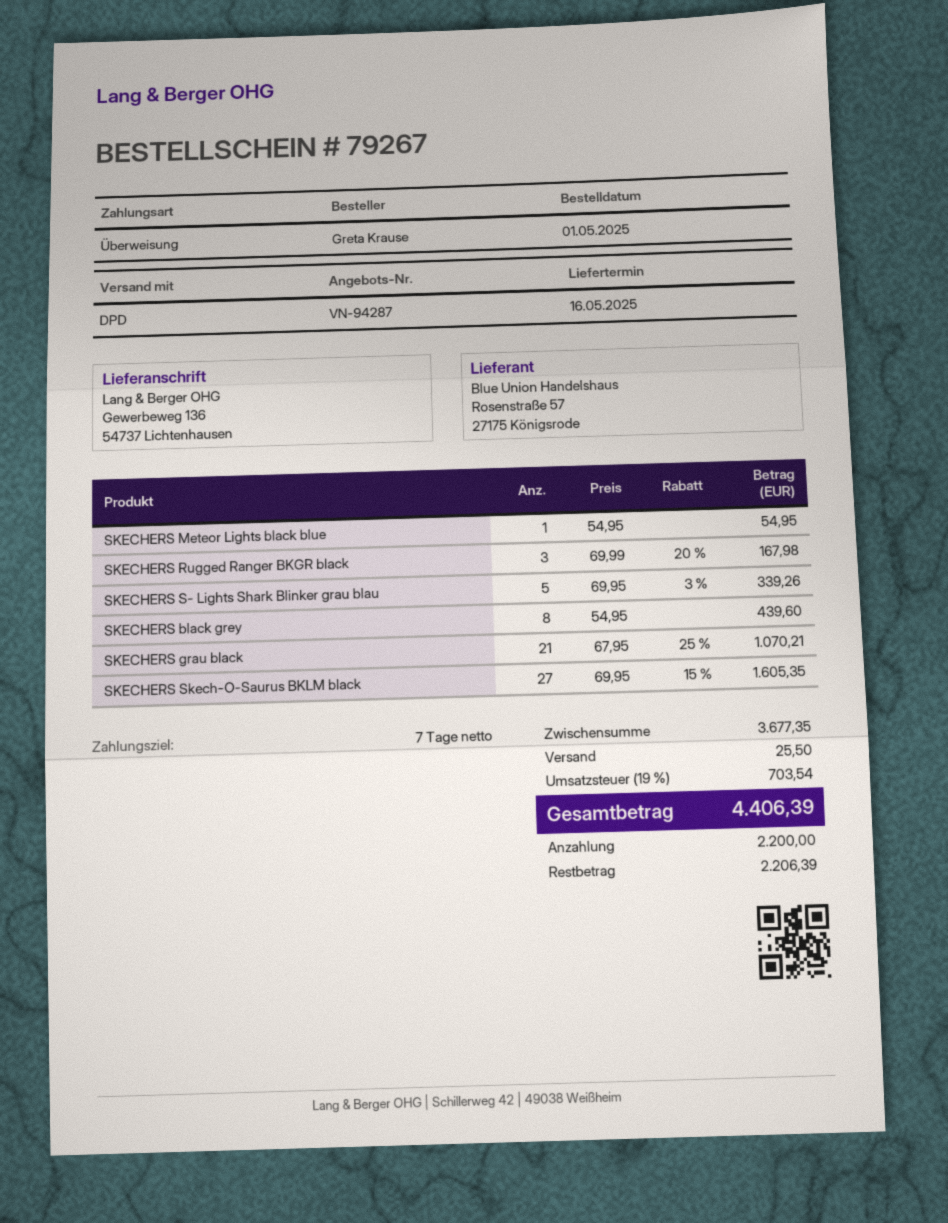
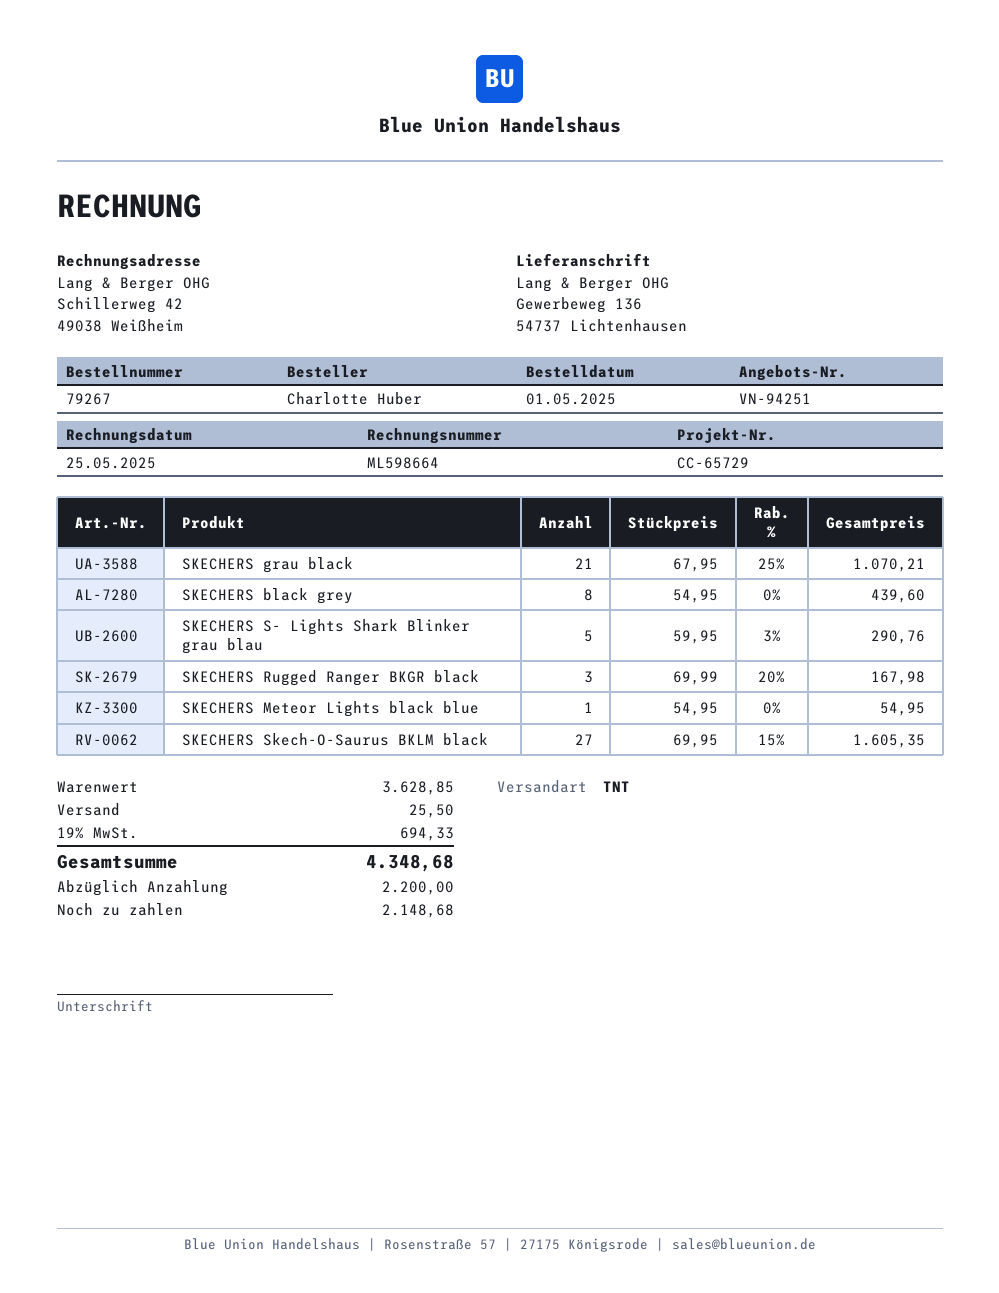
quote number: VN-94287 -> VN-94251
ordered by: Greta Krause -> Charlotte Huber
shipping method: DPD -> TNT
SKECHERS S- Lights Shark Blinker grau blau: 5 x 69.95 - 3% = 339.26 -> 5 x 59.95 - 3% = 290.76
subtotal: 3677.35 -> 3628.85
tax: 19% = 703.54 -> 19% = 694.33
total: 4406.39 -> 4348.68
balance: 2206.39 -> 2148.68

